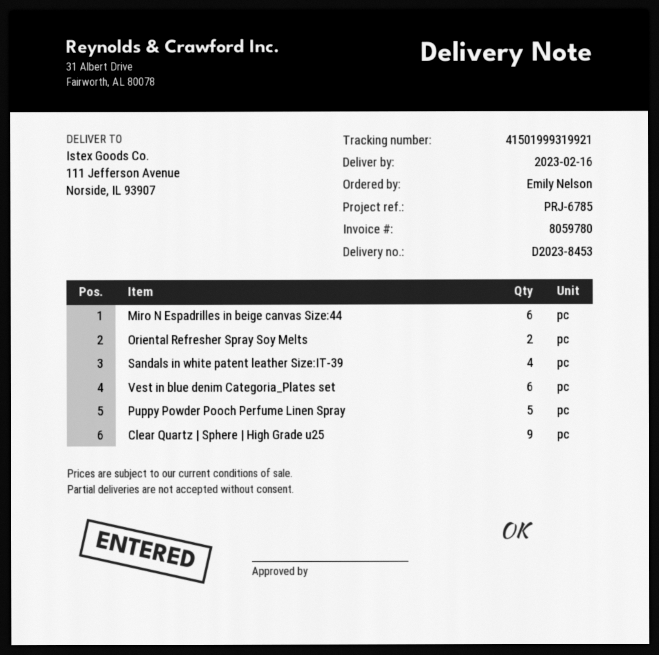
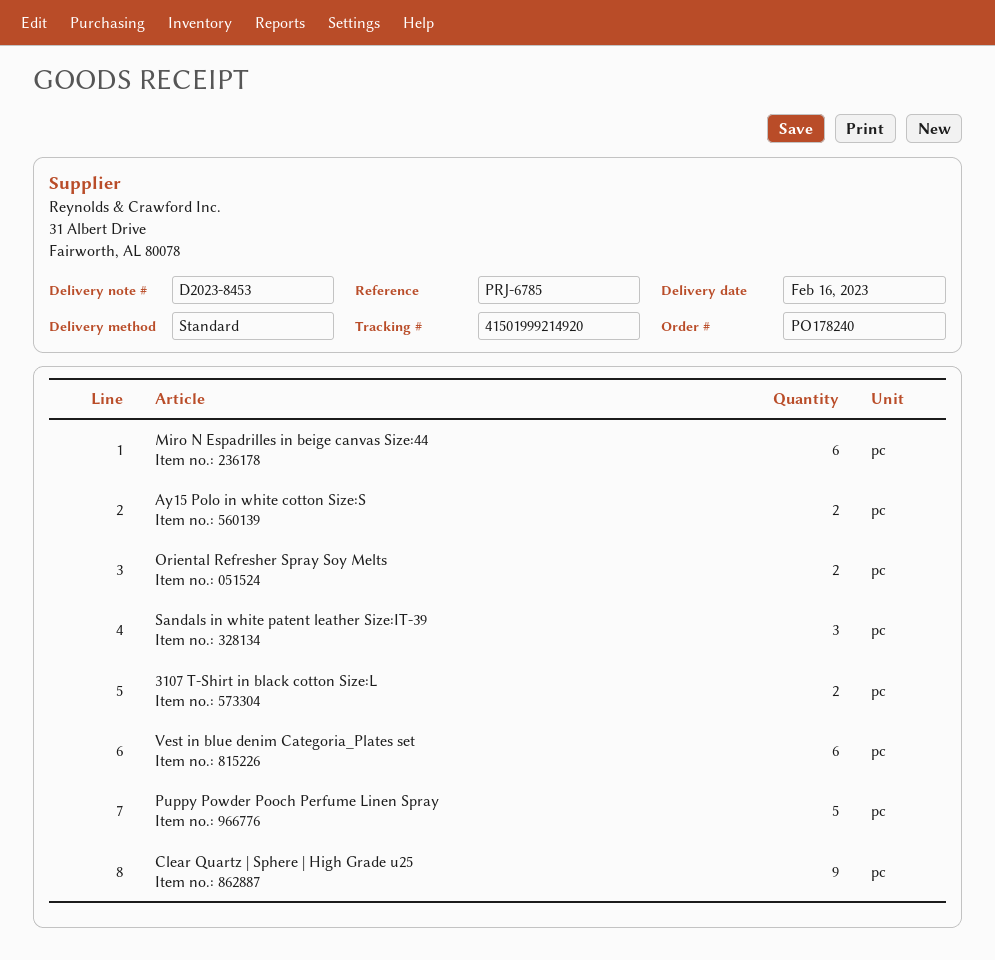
tracking number: 41501999319921 -> 41501999214920
Sandals in white patent leather Size:IT-39: 4 -> 3
Ay15 Polo in white cotton Size:S: none -> 2
3107 T-Shirt in black cotton Size:L: none -> 2

